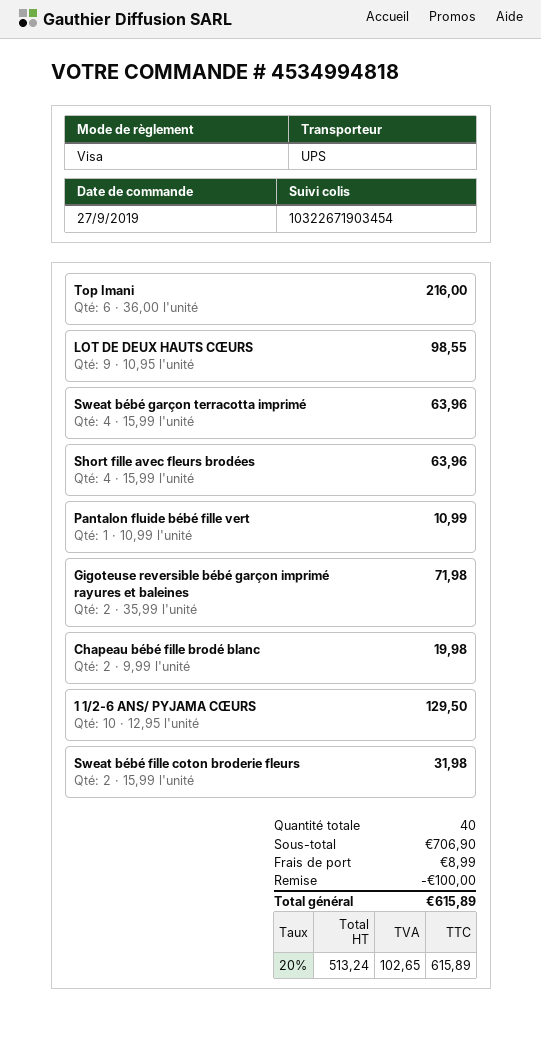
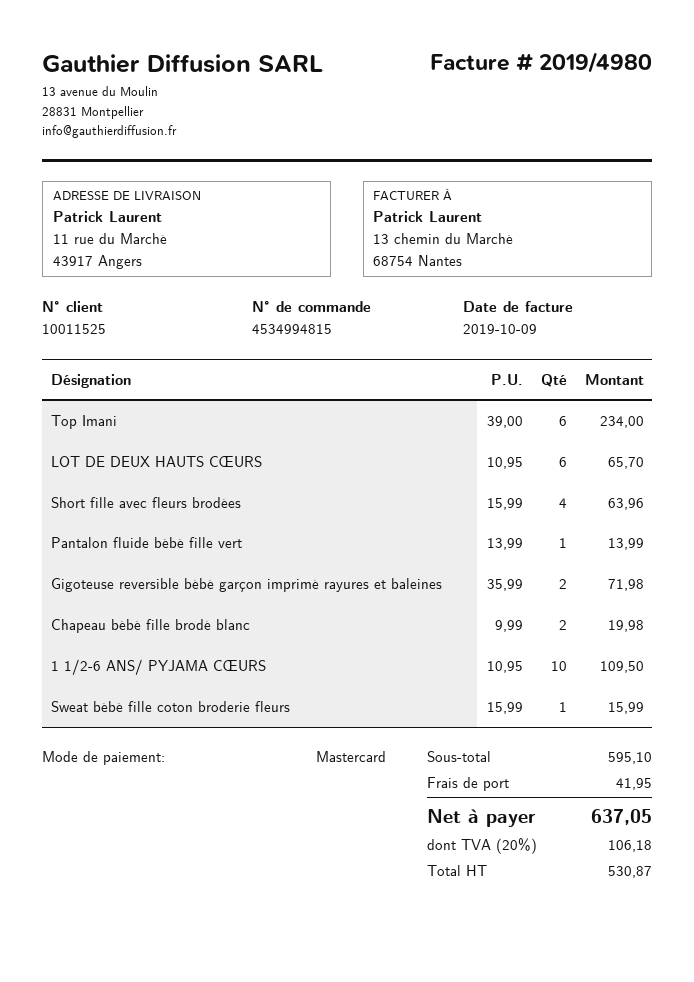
order number: 4534994818 -> 4534994815
payment method: Visa -> Mastercard
Top Imani: 6 x 36.00 = 216.00 -> 6 x 39.00 = 234.00
LOT DE DEUX HAUTS CŒURS: 9 x 10.95 = 98.55 -> 6 x 10.95 = 65.70
Sweat bébé garçon terracotta imprimé: 4 x 15.99 = 63.96 -> none
Pantalon fluide bébé fille vert: 1 x 10.99 = 10.99 -> 1 x 13.99 = 13.99
1 1/2-6 ANS/ PYJAMA CŒURS: 10 x 12.95 = 129.50 -> 10 x 10.95 = 109.50
Sweat bébé fille coton broderie fleurs: 2 x 15.99 = 31.98 -> 1 x 15.99 = 15.99
subtotal: 706.90 -> 595.10
discount: 100.00 -> none
shipping: 8.99 -> 41.95
net: 513.24 -> 530.87
tax: 20% = 102.65 -> 20% = 106.18
total: 615.89 -> 637.05

